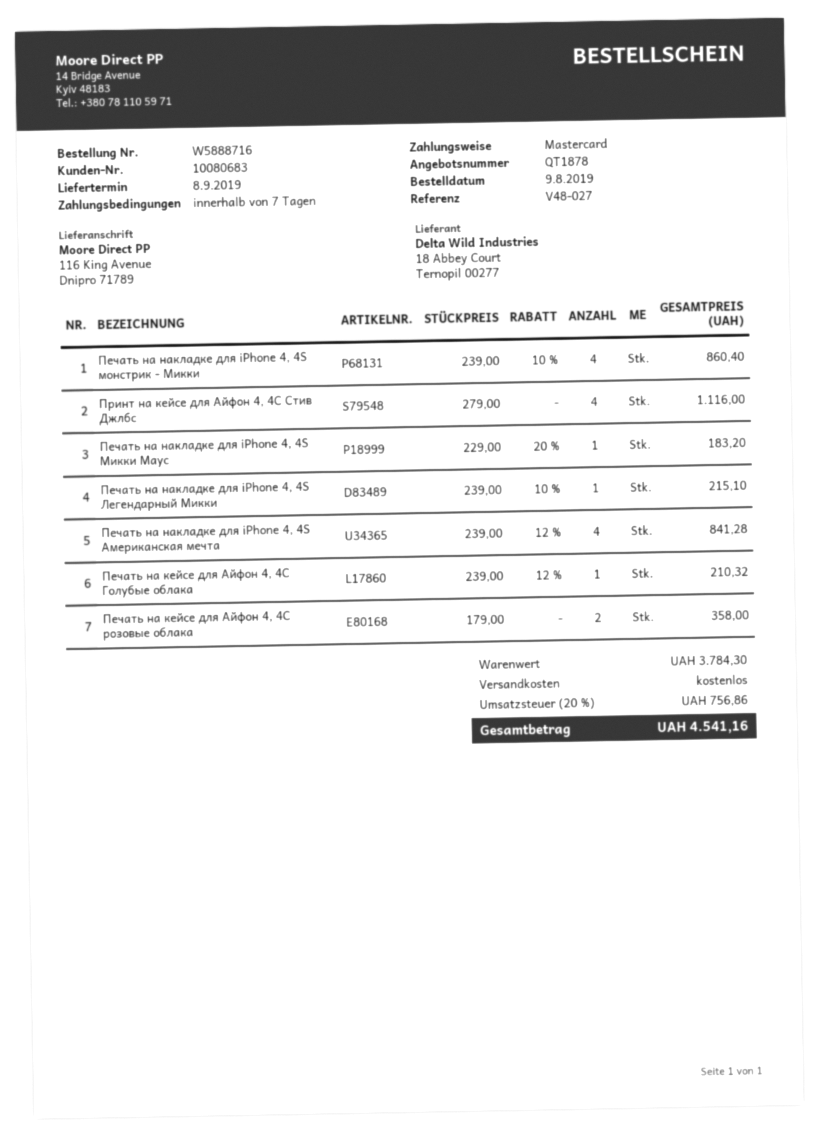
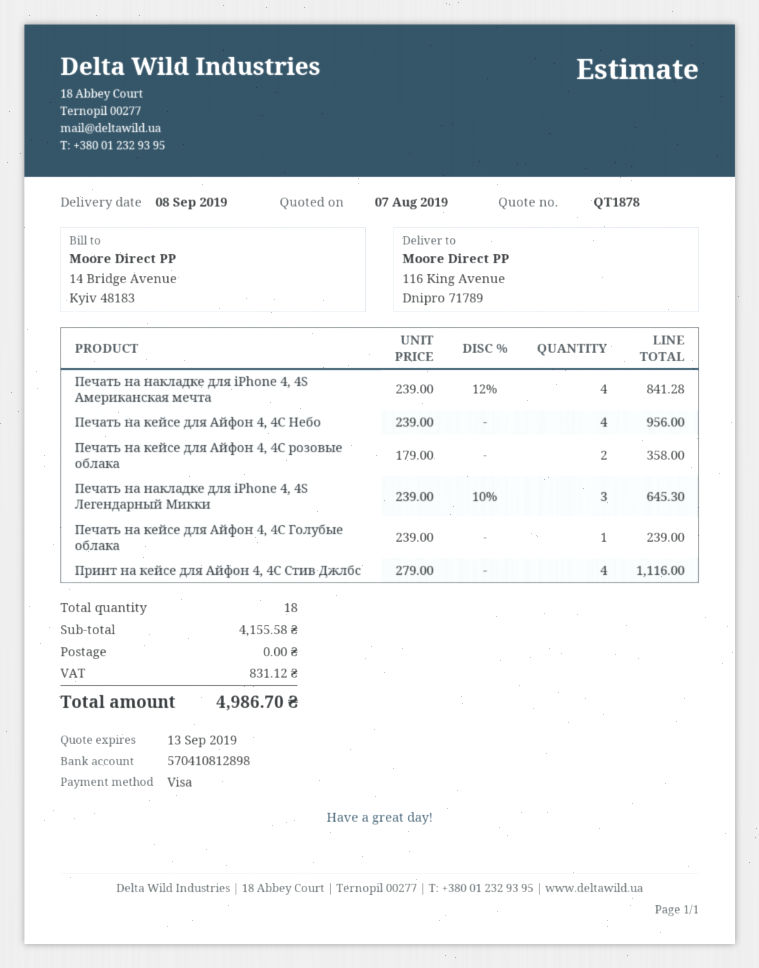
payment method: Mastercard -> Visa
Печать на накладке для iPhone 4, 4S монстрик - Микки: 4 x 239.00 - 10% = 860.40 -> none
Печать на накладке для iPhone 4, 4S Микки Маус: 1 x 229.00 - 20% = 183.20 -> none
Печать на накладке для iPhone 4, 4S Легендарный Микки: 1 x 239.00 - 10% = 215.10 -> 3 x 239.00 - 10% = 645.30
Печать на кейсе для Айфон 4, 4С Голубые облака: 1 x 239.00 - 12% = 210.32 -> 1 x 239.00 = 239.00
Печать на кейсе для Айфон 4, 4С Небо: none -> 4 x 239.00 = 956.00
subtotal: 3784.30 -> 4155.58
tax: 756.86 -> 831.12
total: 4541.16 -> 4986.70

